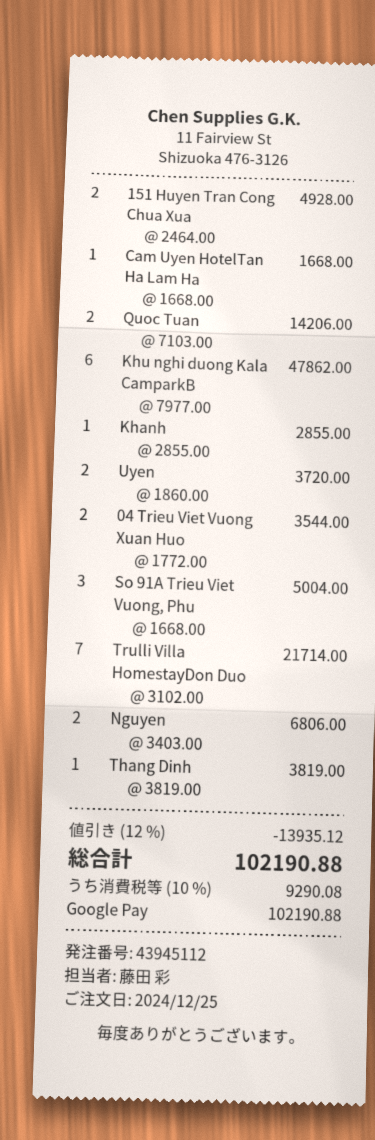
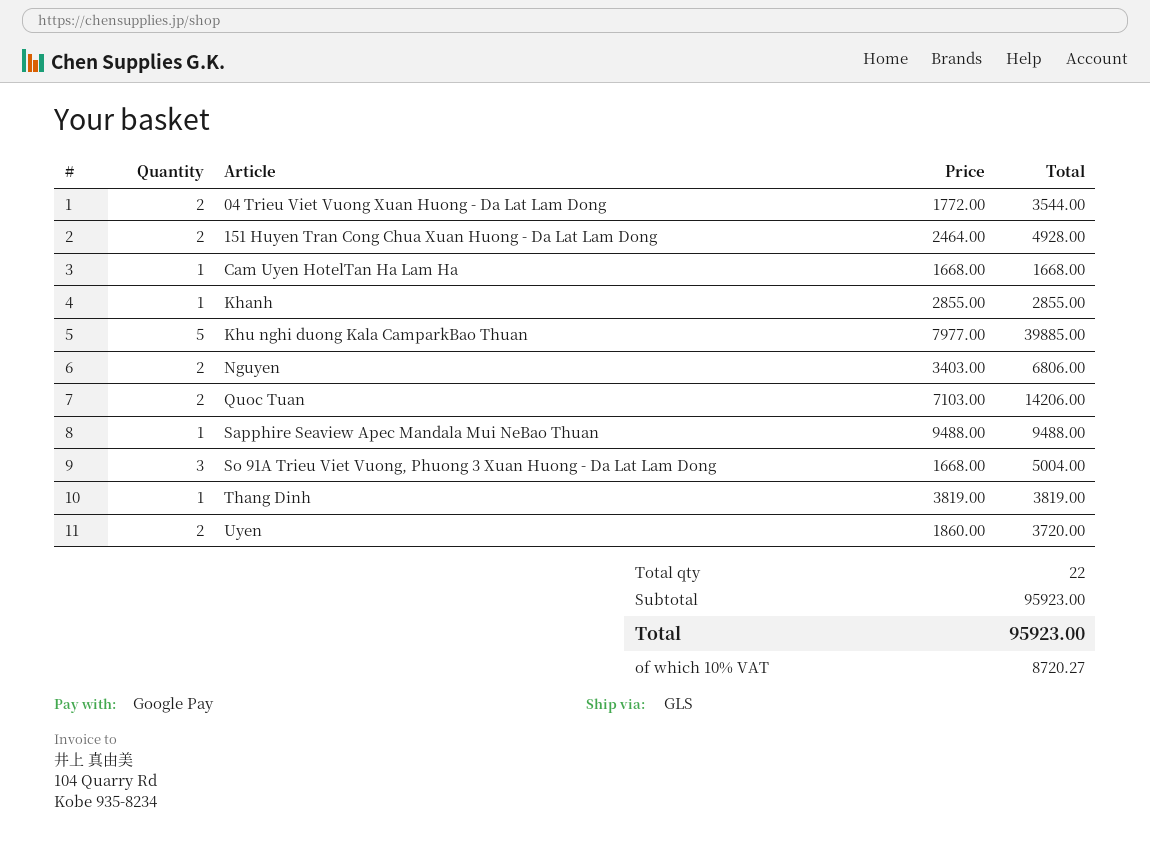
Khu nghi duong Kala CamparkB: 6 x 7977.00 = 47862.00 -> 5 x 7977.00 = 39885.00
Trulli Villa HomestayDon Duo: 7 x 3102.00 = 21714.00 -> none
Sapphire Seaview Apec Mandala Mui NeBao Thuan: none -> 1 x 9488.00 = 9488.00
discount: 12% = 13935.12 -> none
tax: 10% = 9290.08 -> 10% = 8720.27
total: 102190.88 -> 95923.00

